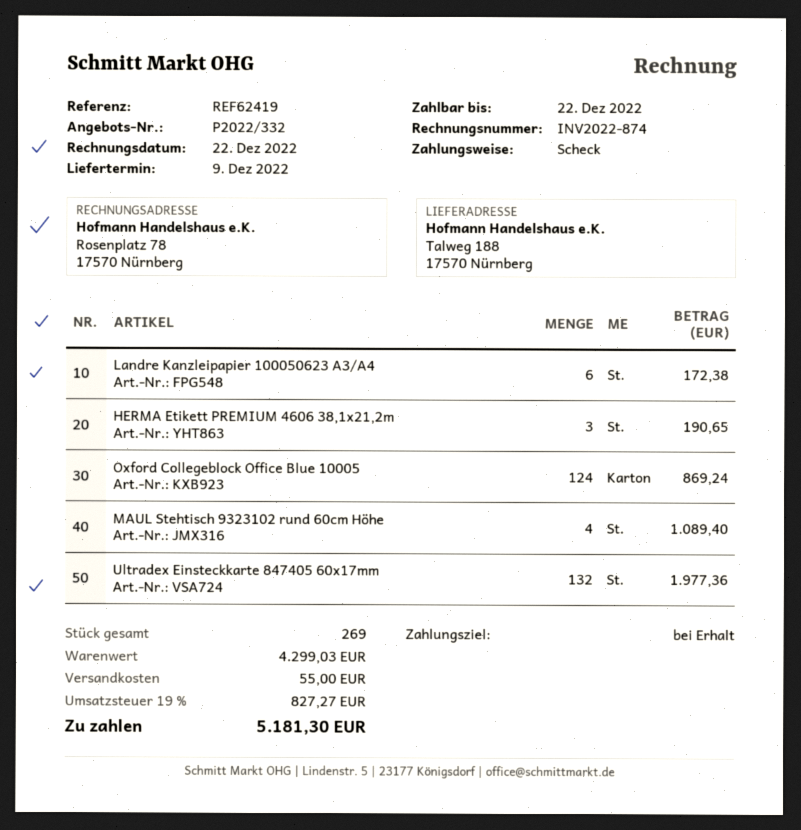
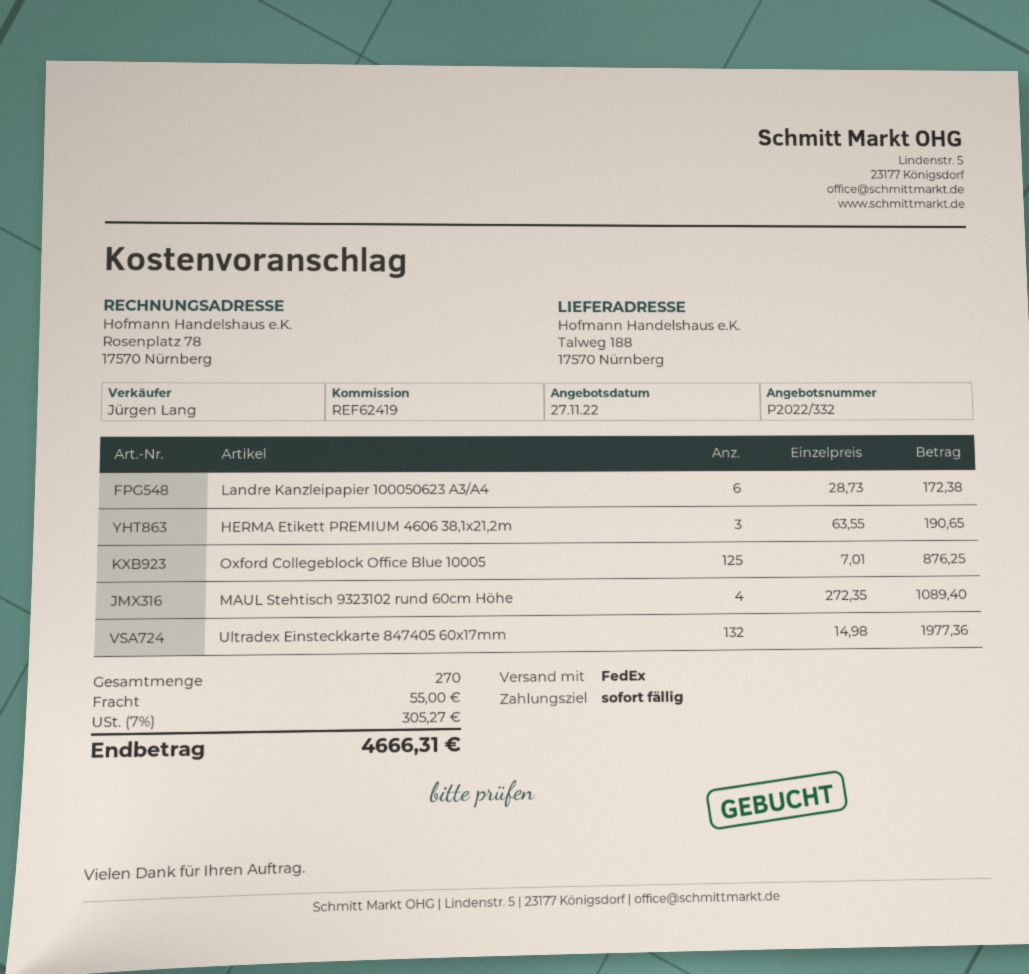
Oxford Collegeblock Office Blue 10005: 124 for 869.24 -> 125 for 876.25
total quantity: 269 -> 270
tax: 19% = 827.27 -> 7% = 305.27
total: 5181.30 -> 4666.31

